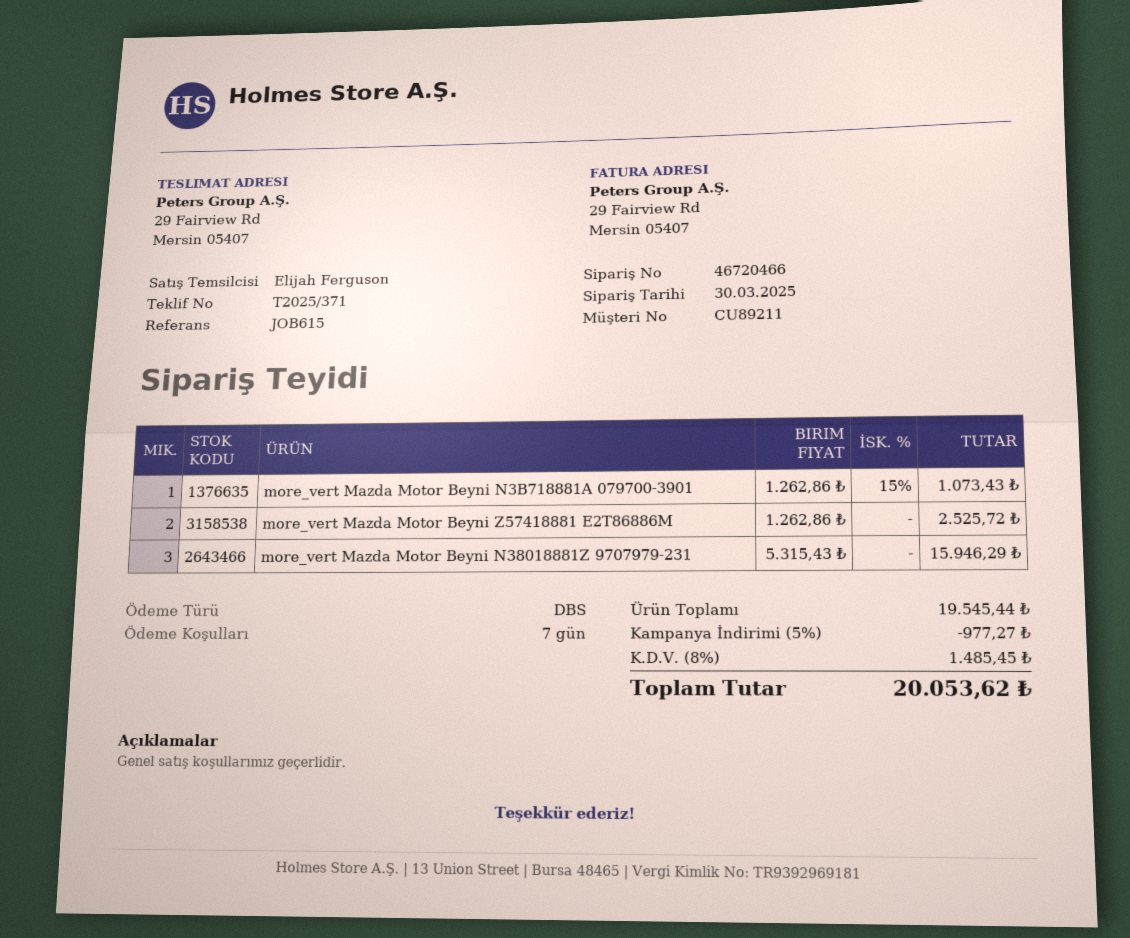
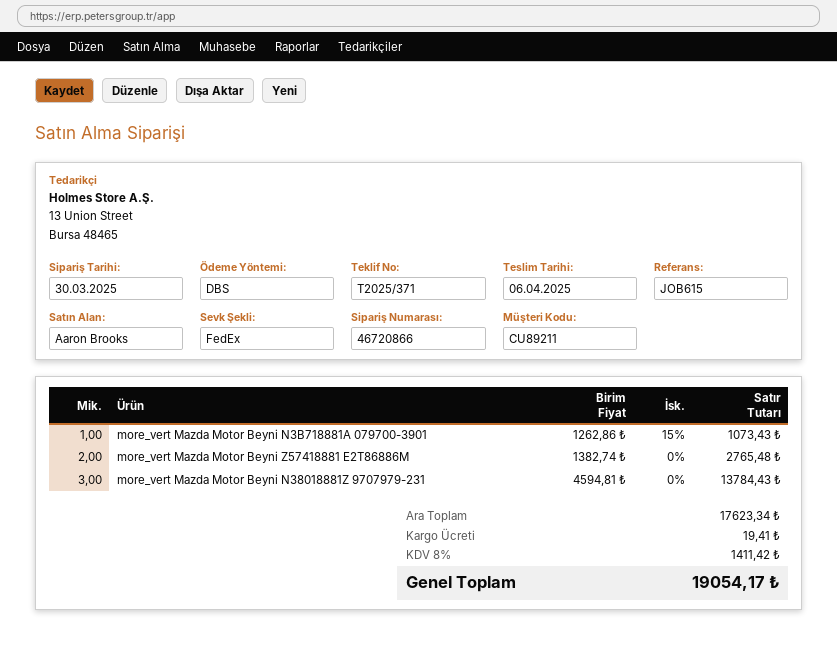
order number: 46720466 -> 46720866
more_vert Mazda Motor Beyni Z57418881 E2T86886M: 2 x 1262.86 = 2525.72 -> 2 x 1382.74 = 2765.48
more_vert Mazda Motor Beyni N38018881Z 9707979-231: 3 x 5315.43 = 15946.29 -> 3 x 4594.81 = 13784.43
subtotal: 19545.44 -> 17623.34
discount: 5% = 977.27 -> none
shipping: none -> 19.41
tax: 8% = 1485.45 -> 8% = 1411.42
total: 20053.62 -> 19054.17

